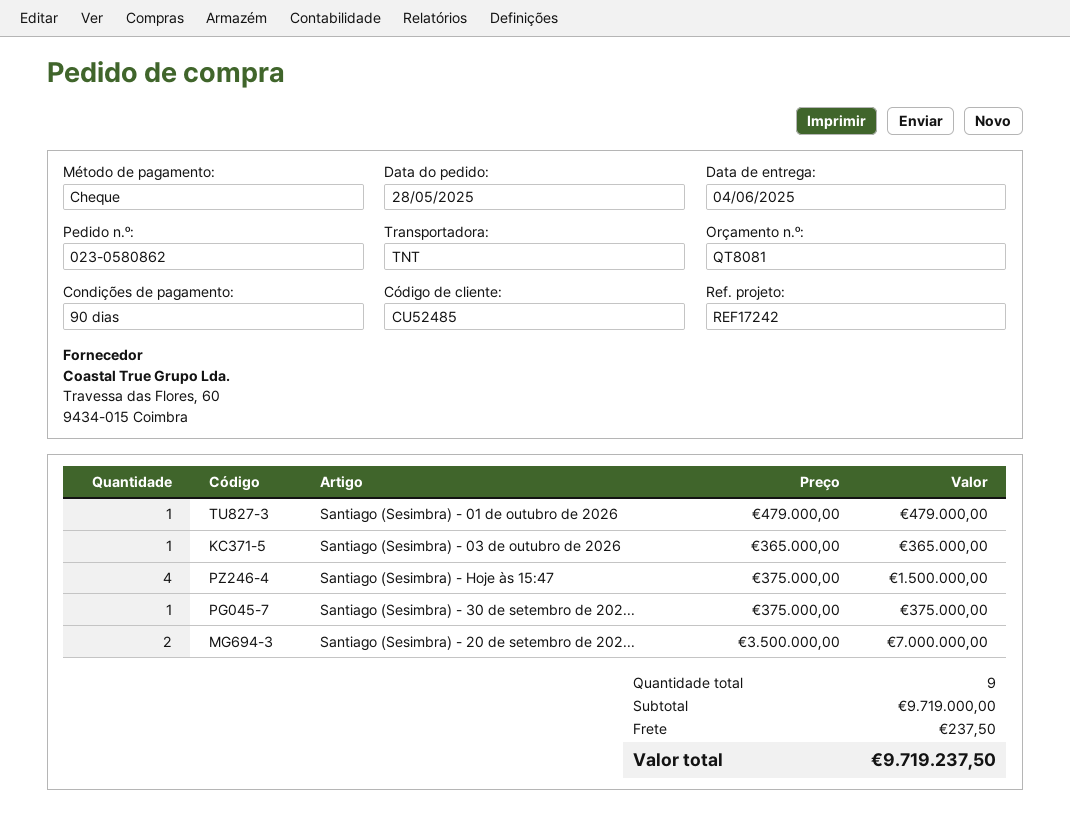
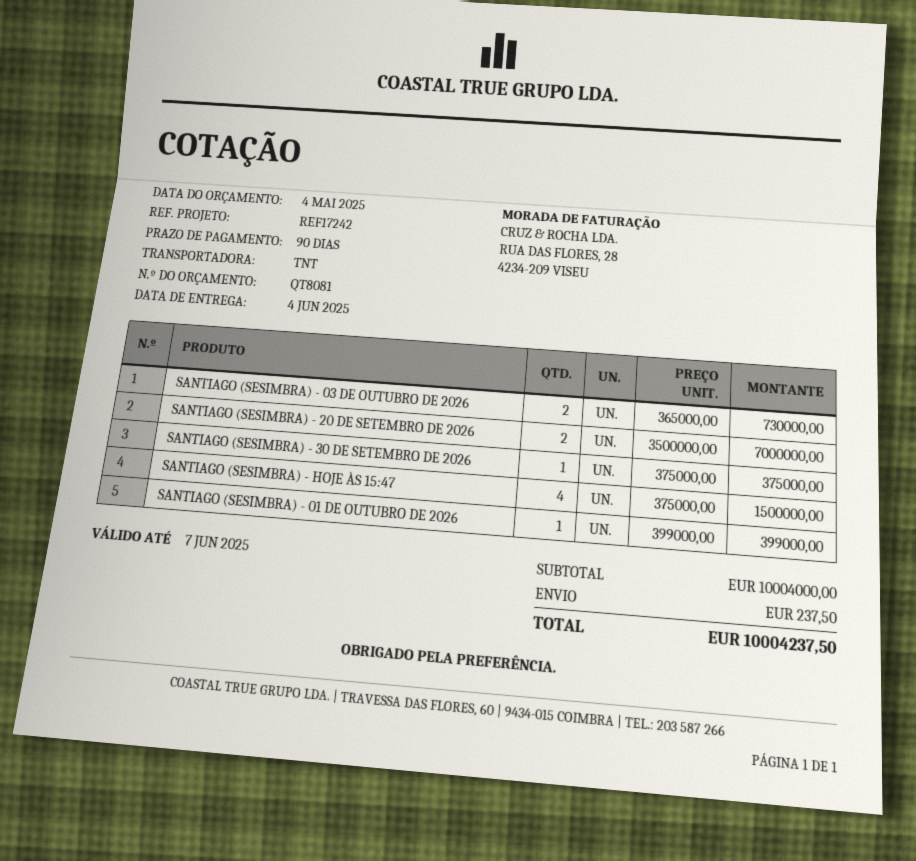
Santiago (Sesimbra) - 01 de outubro de 2026: 1 x 479000.00 = 479000.00 -> 1 x 399000.00 = 399000.00
Santiago (Sesimbra) - 03 de outubro de 2026: 1 x 365000.00 = 365000.00 -> 2 x 365000.00 = 730000.00
subtotal: 9719000.00 -> 10004000.00
total: 9719237.50 -> 10004237.50

